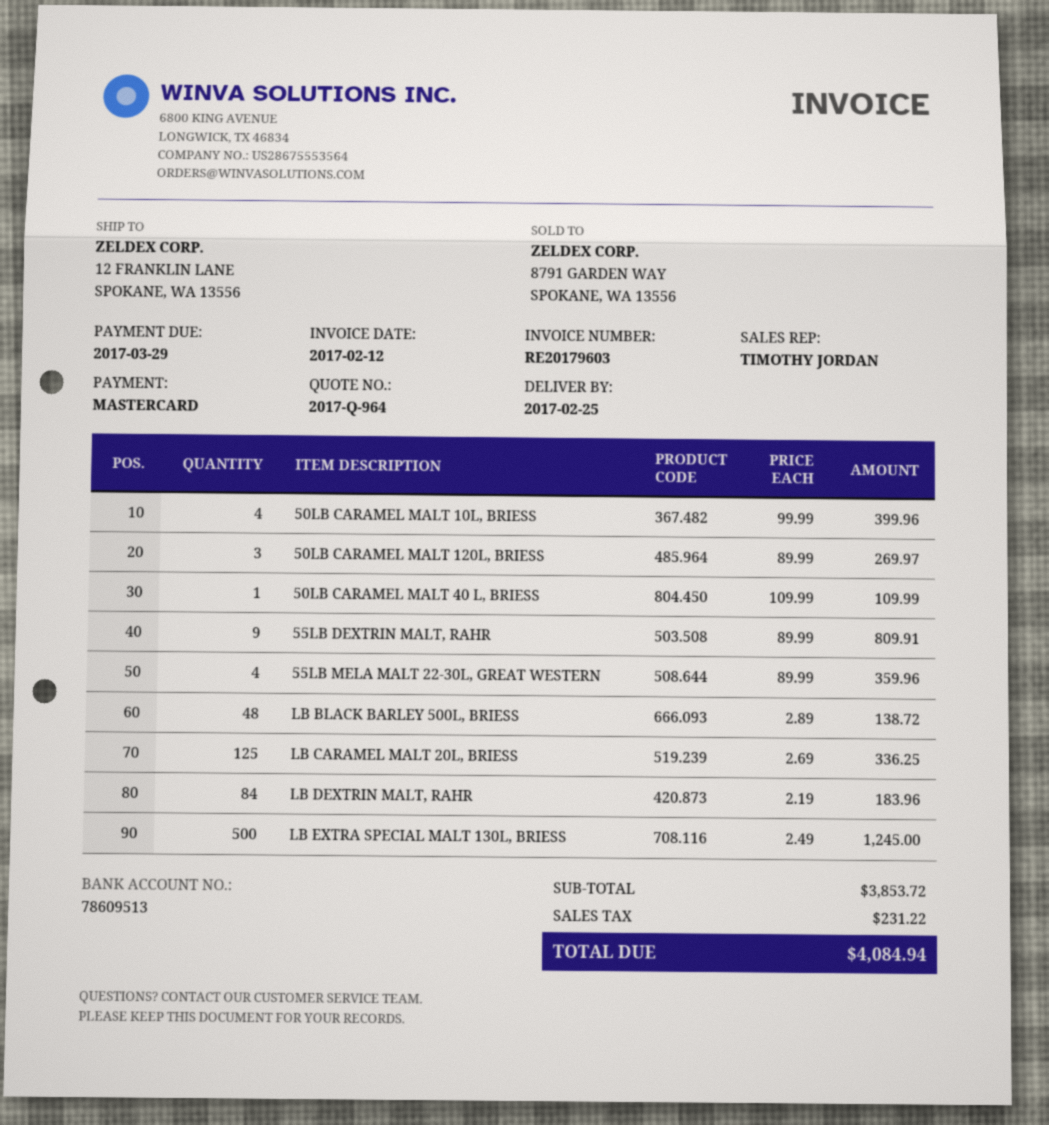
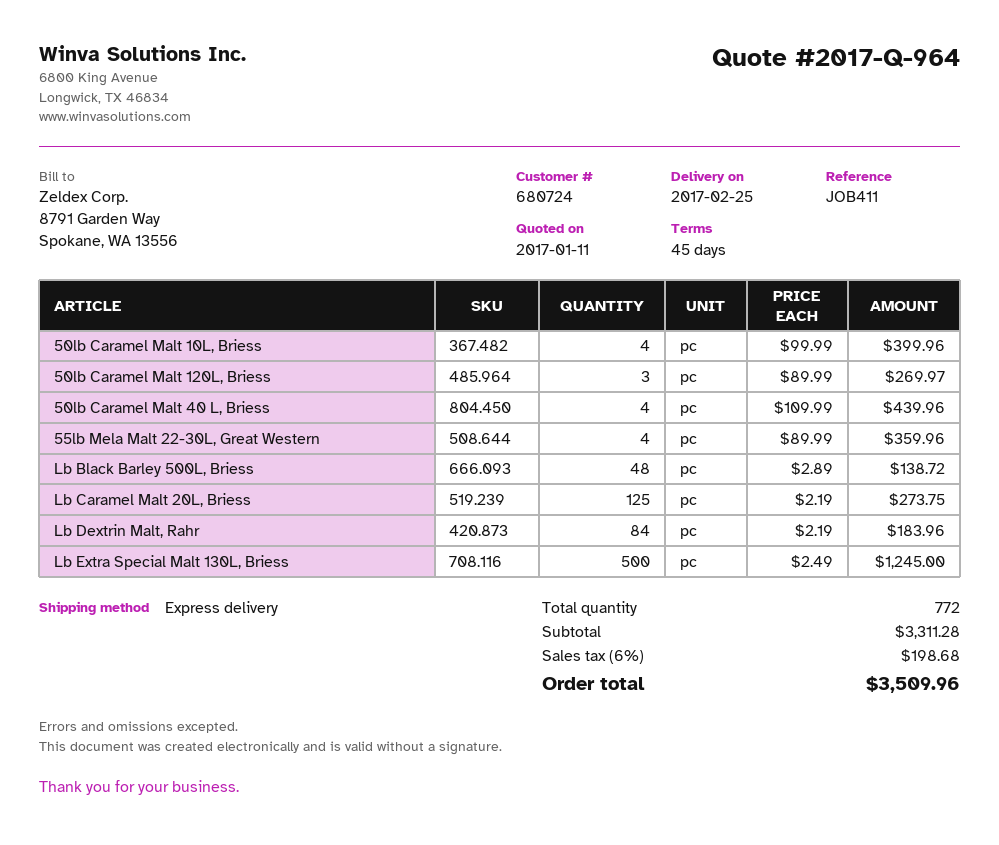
50LB CARAMEL MALT 40 L, BRIESS: 1 x 109.99 = 109.99 -> 4 x 109.99 = 439.96
55LB DEXTRIN MALT, RAHR: 9 x 89.99 = 809.91 -> none
LB CARAMEL MALT 20L, BRIESS: 125 x 2.69 = 336.25 -> 125 x 2.19 = 273.75
subtotal: 3853.72 -> 3311.28
tax: 231.22 -> 198.68
total: 4084.94 -> 3509.96

